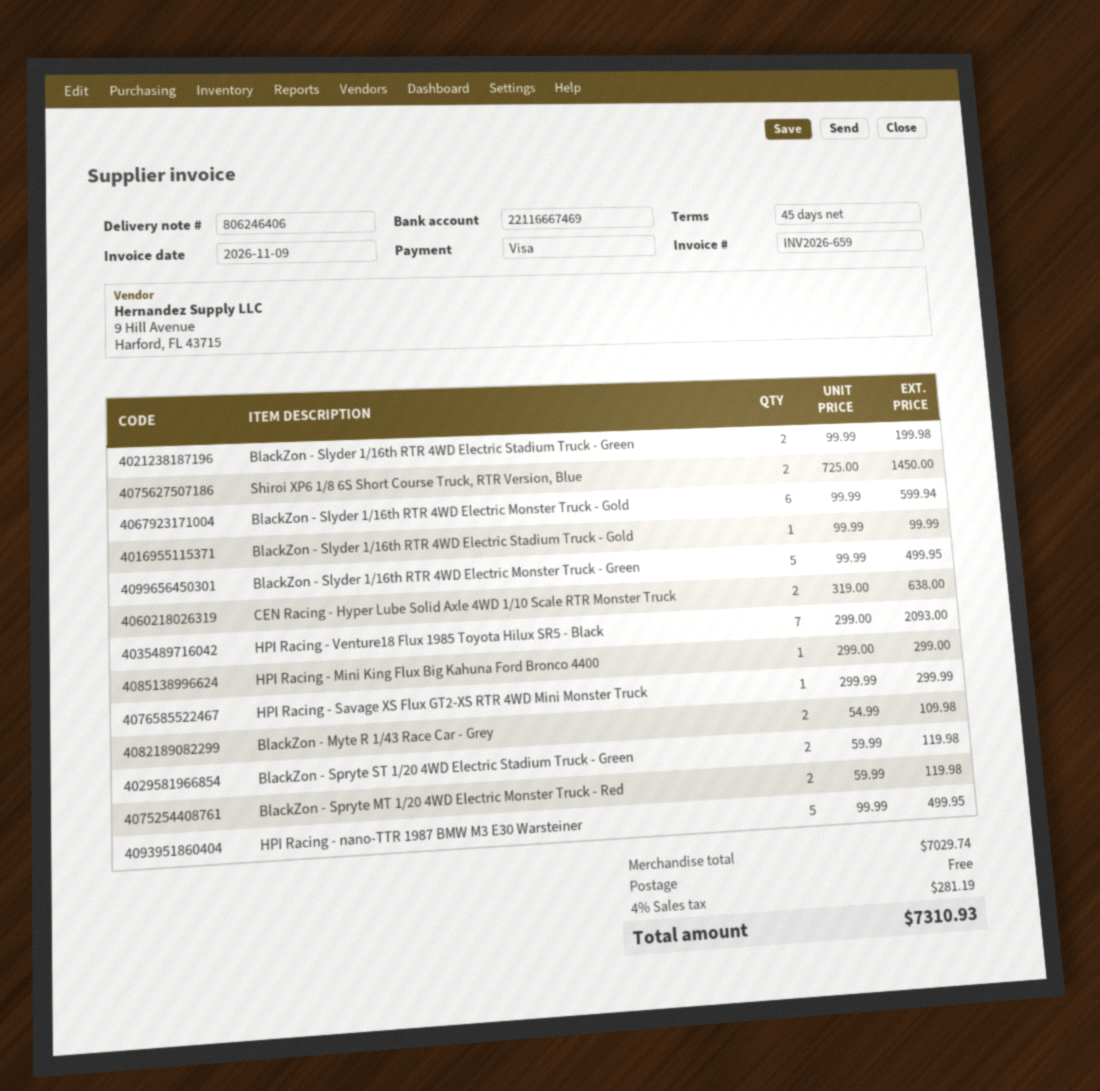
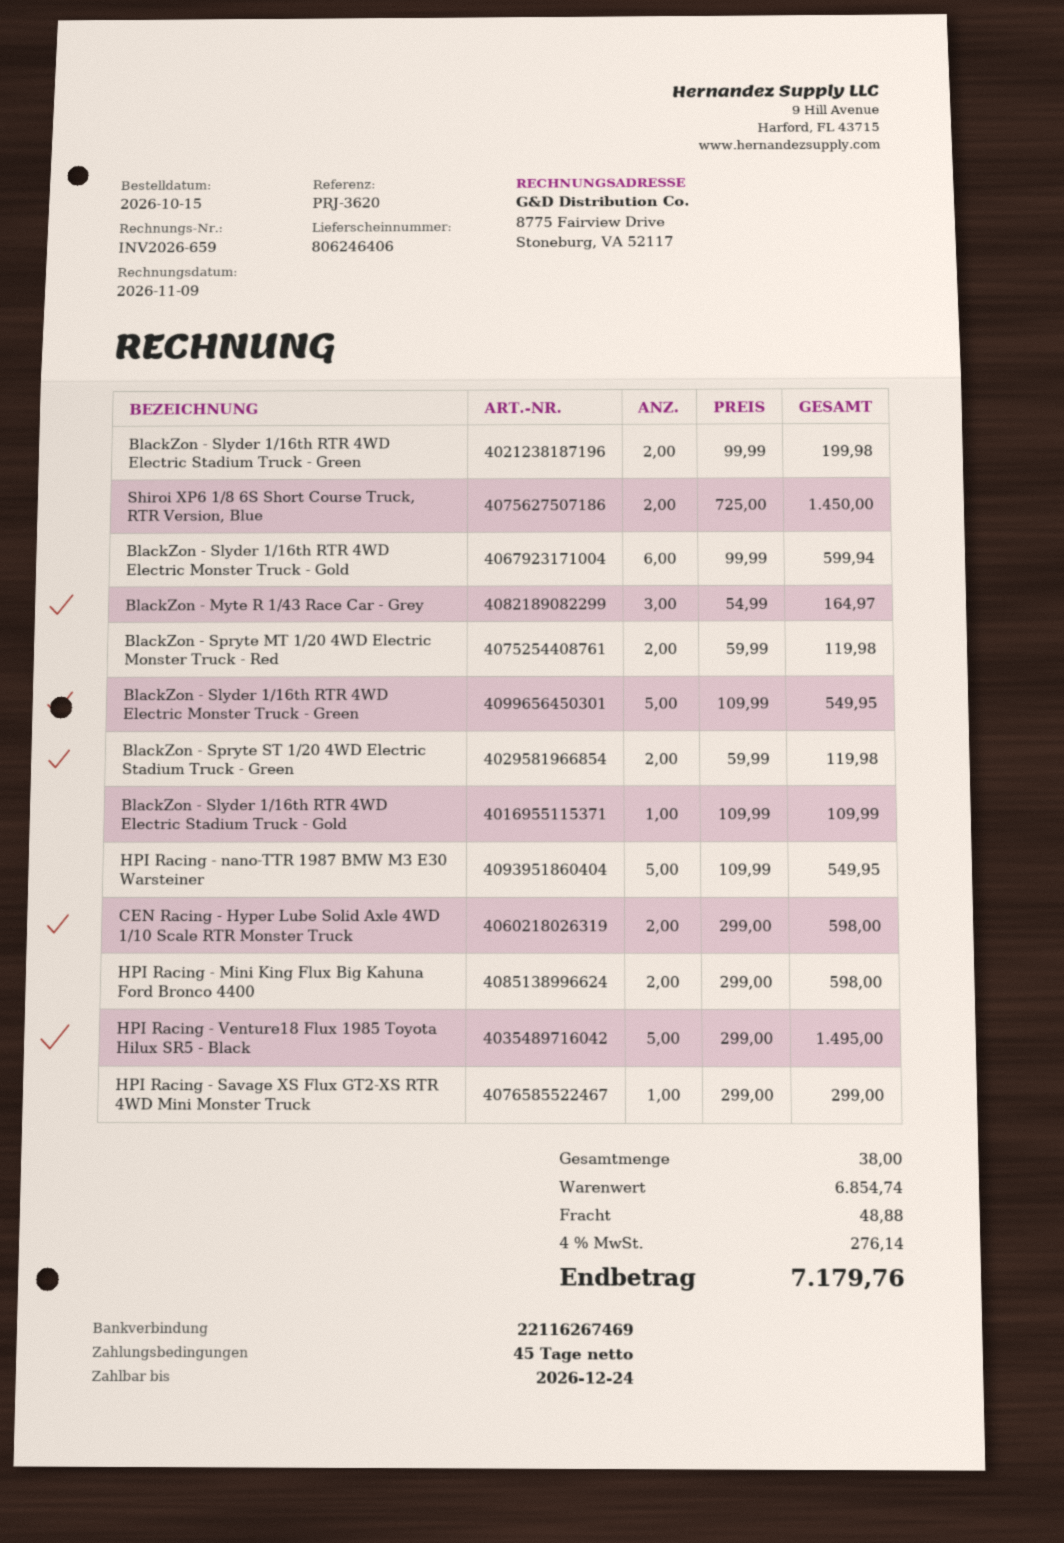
bank account: 22116667469 -> 22116267469
BlackZon - Slyder 1/16th RTR 4WD Electric Stadium Truck - Gold: 1 x 99.99 = 99.99 -> 1 x 109.99 = 109.99
BlackZon - Slyder 1/16th RTR 4WD Electric Monster Truck - Green: 5 x 99.99 = 499.95 -> 5 x 109.99 = 549.95
CEN Racing - Hyper Lube Solid Axle 4WD 1/10 Scale RTR Monster Truck: 2 x 319.00 = 638.00 -> 2 x 299.00 = 598.00
HPI Racing - Venture18 Flux 1985 Toyota Hilux SR5 - Black: 7 x 299.00 = 2093.00 -> 5 x 299.00 = 1495.00
HPI Racing - Mini King Flux Big Kahuna Ford Bronco 4400: 1 x 299.00 = 299.00 -> 2 x 299.00 = 598.00
HPI Racing - Savage XS Flux GT2-XS RTR 4WD Mini Monster Truck: 1 x 299.99 = 299.99 -> 1 x 299.00 = 299.00
BlackZon - Myte R 1/43 Race Car - Grey: 2 x 54.99 = 109.98 -> 3 x 54.99 = 164.97
HPI Racing - nano-TTR 1987 BMW M3 E30 Warsteiner: 5 x 99.99 = 499.95 -> 5 x 109.99 = 549.95
subtotal: 7029.74 -> 6854.74
shipping: 0.00 -> 48.88
tax: 4% = 281.19 -> 4% = 276.14
total: 7310.93 -> 7179.76

